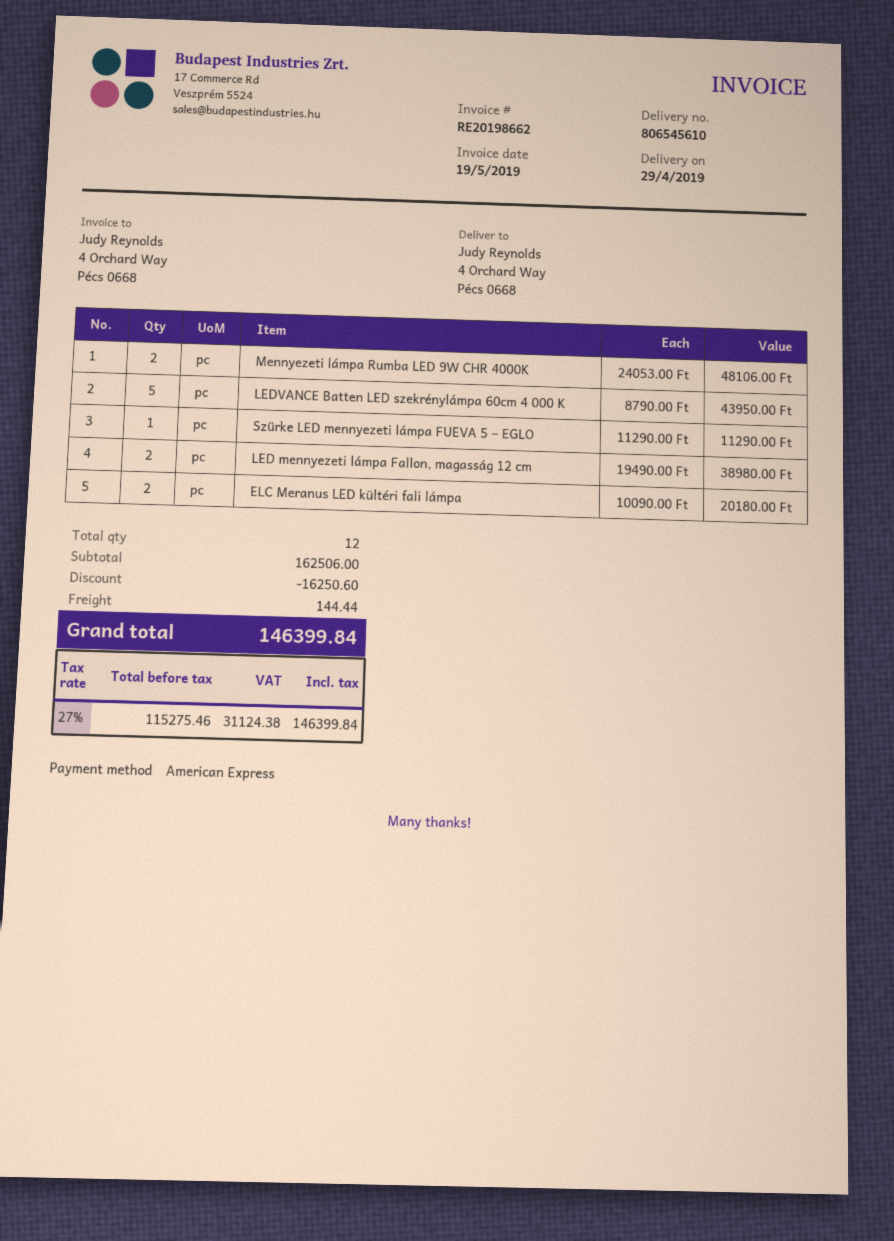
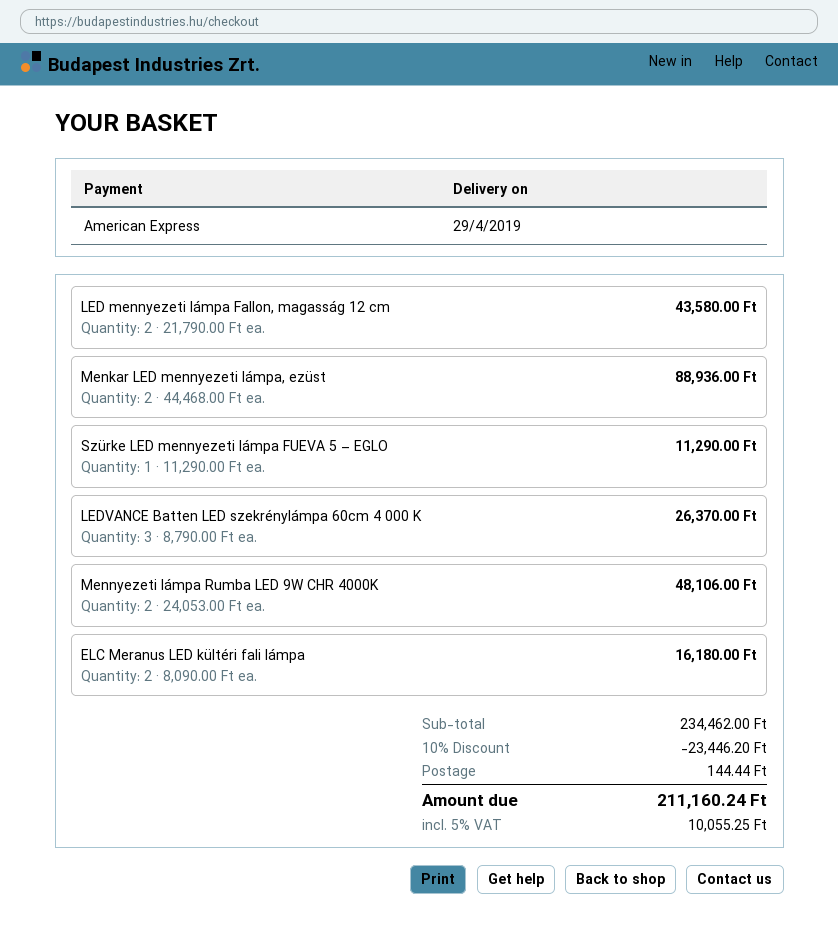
LEDVANCE Batten LED szekrénylámpa 60cm 4 000 K: 5 x 8790.00 = 43950.00 -> 3 x 8790.00 = 26370.00
LED mennyezeti lámpa Fallon, magasság 12 cm: 2 x 19490.00 = 38980.00 -> 2 x 21790.00 = 43580.00
ELC Meranus LED kültéri fali lámpa: 2 x 10090.00 = 20180.00 -> 2 x 8090.00 = 16180.00
Menkar LED mennyezeti lámpa, ezüst: none -> 2 x 44468.00 = 88936.00
subtotal: 162506.00 -> 234462.00
discount: 16250.60 -> 23446.20
tax: 27% = 31124.38 -> 5% = 10055.25
total: 146399.84 -> 211160.24

